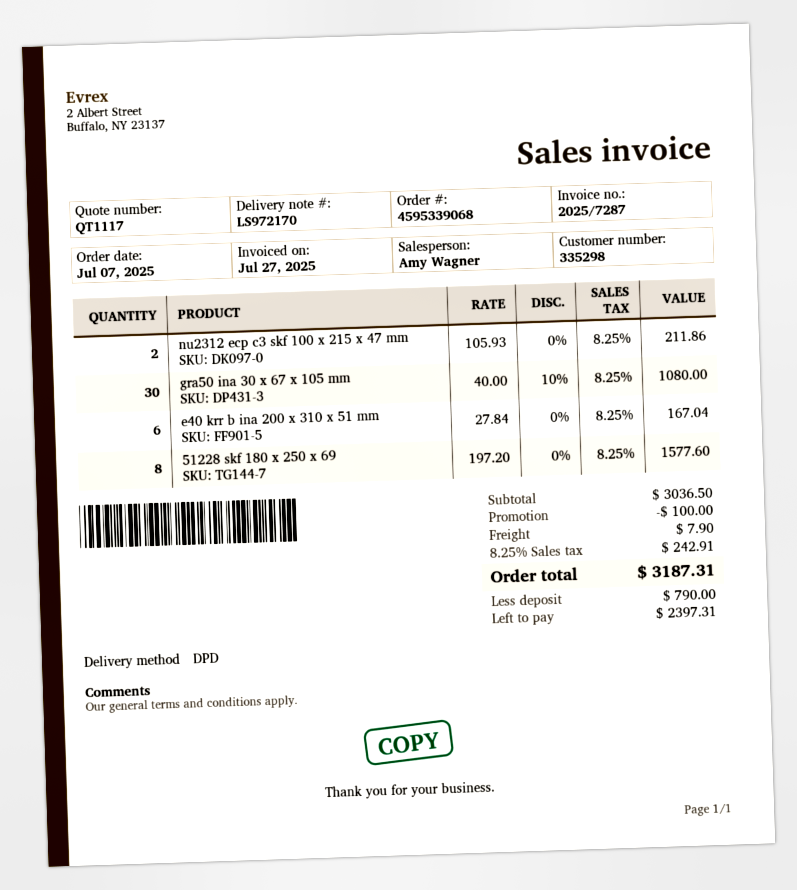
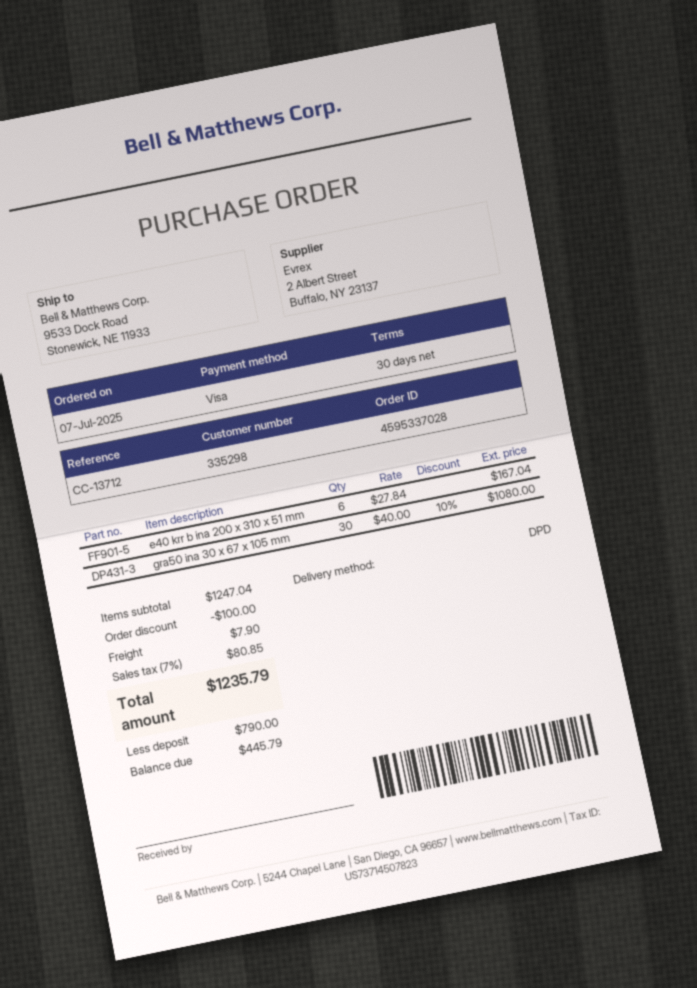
order number: 4595339068 -> 4595337028
nu2312 ecp c3 skf 100 x 215 x 47 mm: 2 x 105.93 = 211.86 -> none
51228 skf 180 x 250 x 69: 8 x 197.20 = 1577.60 -> none
subtotal: 3036.50 -> 1247.04
tax: 8.25% = 242.91 -> 7% = 80.85
total: 3187.31 -> 1235.79
balance: 2397.31 -> 445.79

